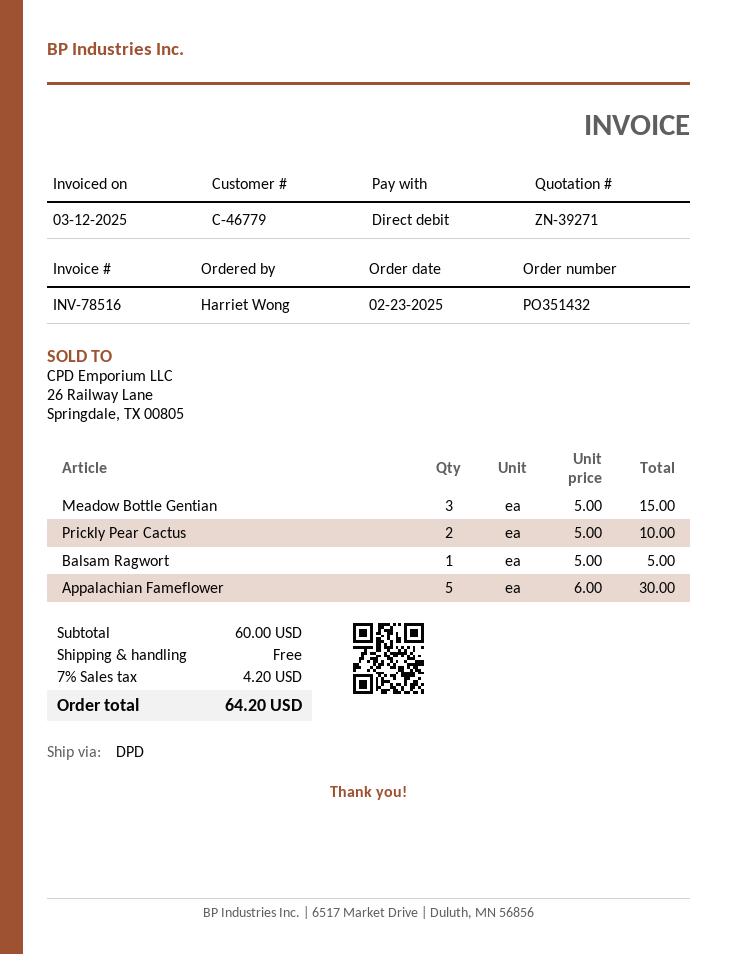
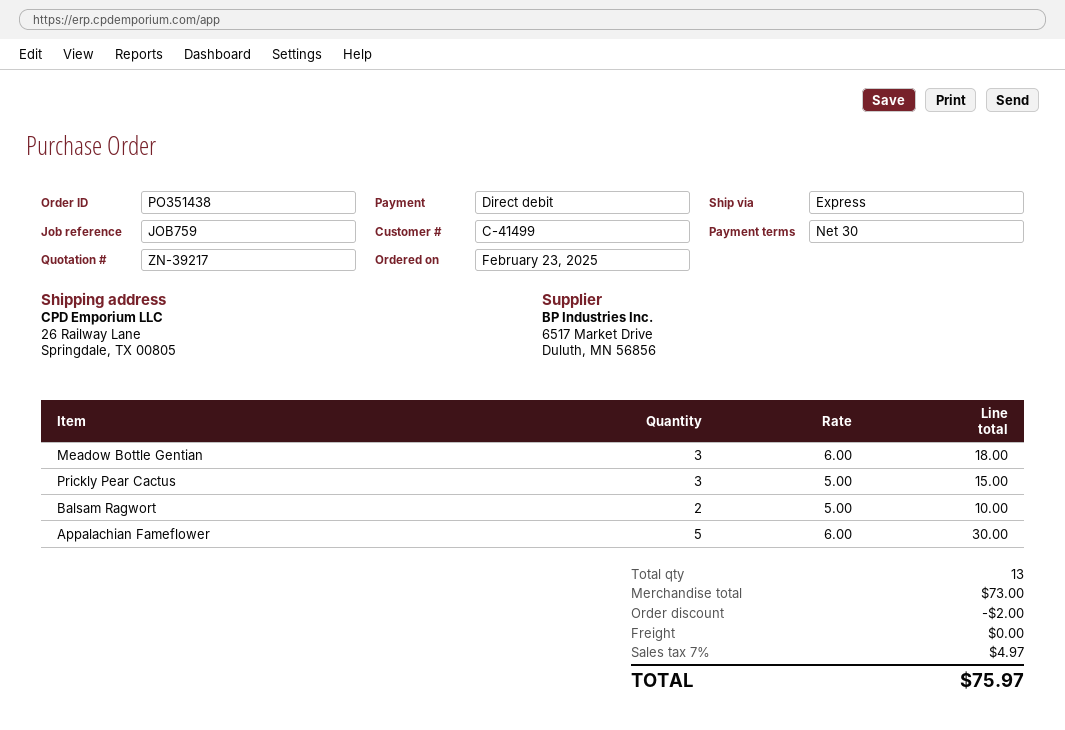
quote number: ZN-39271 -> ZN-39217
order number: PO351432 -> PO351438
customer number: C-46779 -> C-41499
shipping method: DPD -> express
Meadow Bottle Gentian: 3 x 5.00 = 15.00 -> 3 x 6.00 = 18.00
Prickly Pear Cactus: 2 x 5.00 = 10.00 -> 3 x 5.00 = 15.00
Balsam Ragwort: 1 x 5.00 = 5.00 -> 2 x 5.00 = 10.00
subtotal: 60.00 -> 73.00
discount: none -> 2.00
tax: 7% = 4.20 -> 7% = 4.97
total: 64.20 -> 75.97

